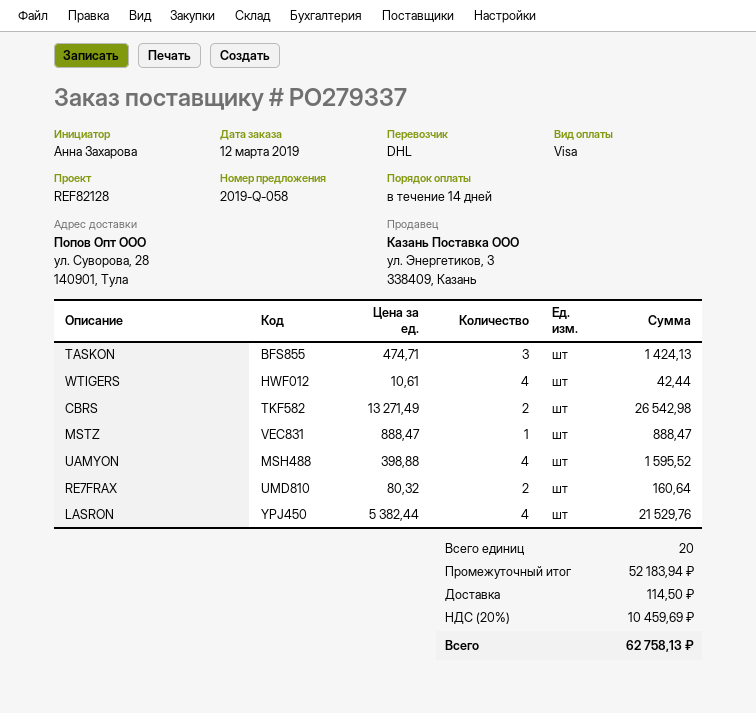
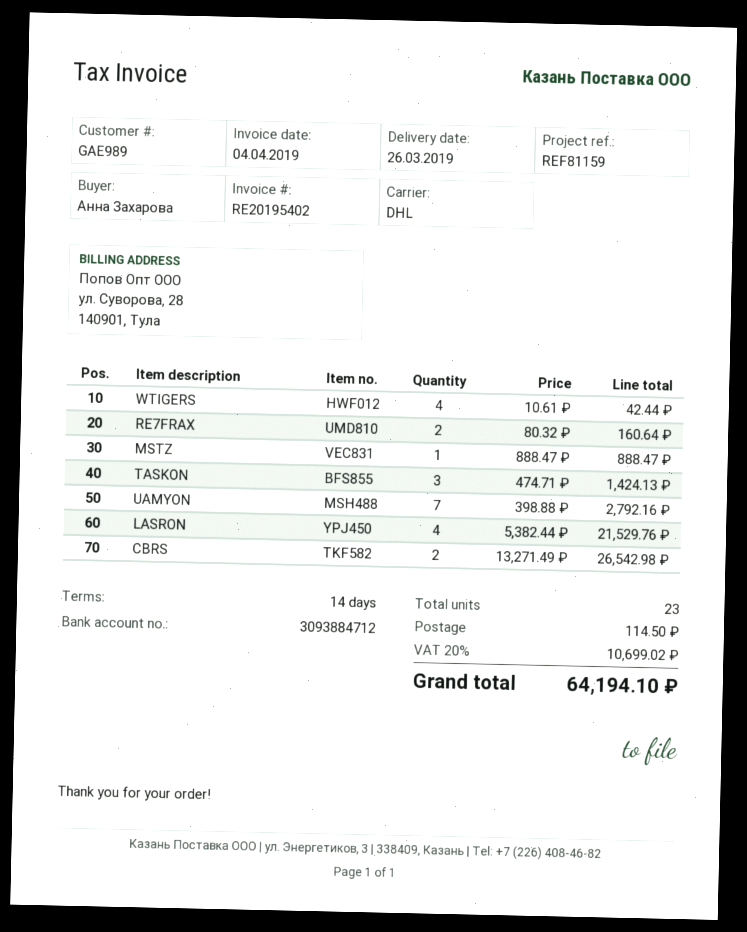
reference: REF82128 -> REF81159
UAMYON: 4 x 398.88 = 1595.52 -> 7 x 398.88 = 2792.16
total quantity: 20 -> 23
tax: 20% = 10459.69 -> 20% = 10699.02
total: 62758.13 -> 64194.10

